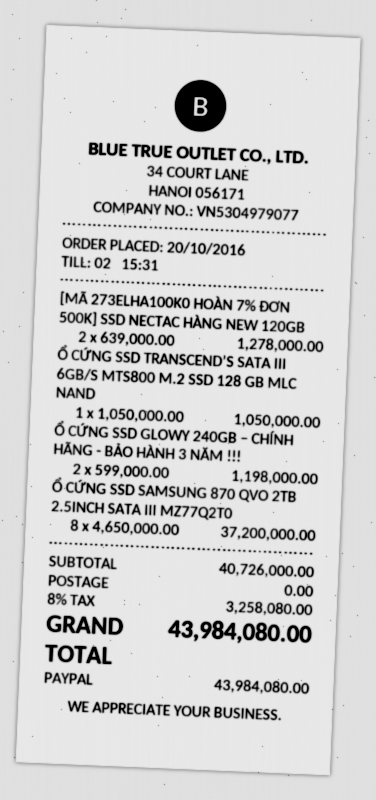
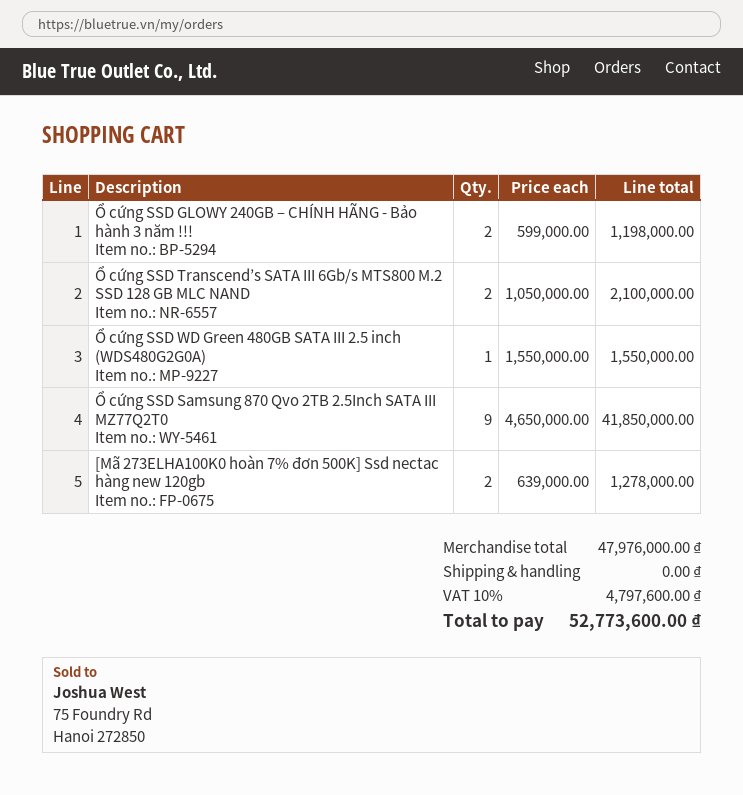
Ổ CỨNG SSD TRANSCEND’S SATA III 6GB/S MTS800 M.2 SSD 128 GB MLC NAND: 1 x 1050000.00 = 1050000.00 -> 2 x 1050000.00 = 2100000.00
Ổ CỨNG SSD SAMSUNG 870 QVO 2TB 2.5INCH SATA III MZ77Q2T0: 8 x 4650000.00 = 37200000.00 -> 9 x 4650000.00 = 41850000.00
Ổ cứng SSD WD Green 480GB SATA III 2.5 inch (WDS480G2G0A): none -> 1 x 1550000.00 = 1550000.00
subtotal: 40726000.00 -> 47976000.00
tax: 8% = 3258080.00 -> 10% = 4797600.00
total: 43984080.00 -> 52773600.00

